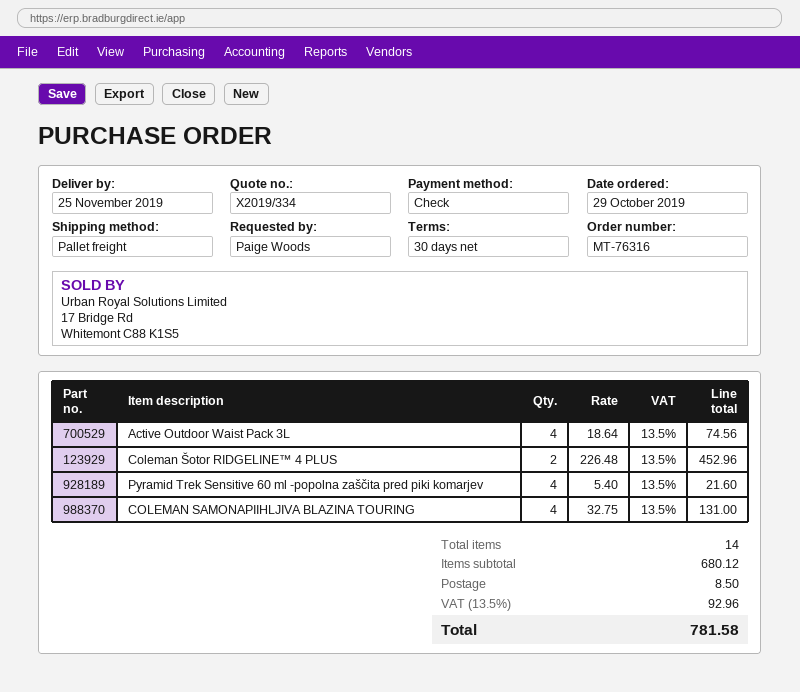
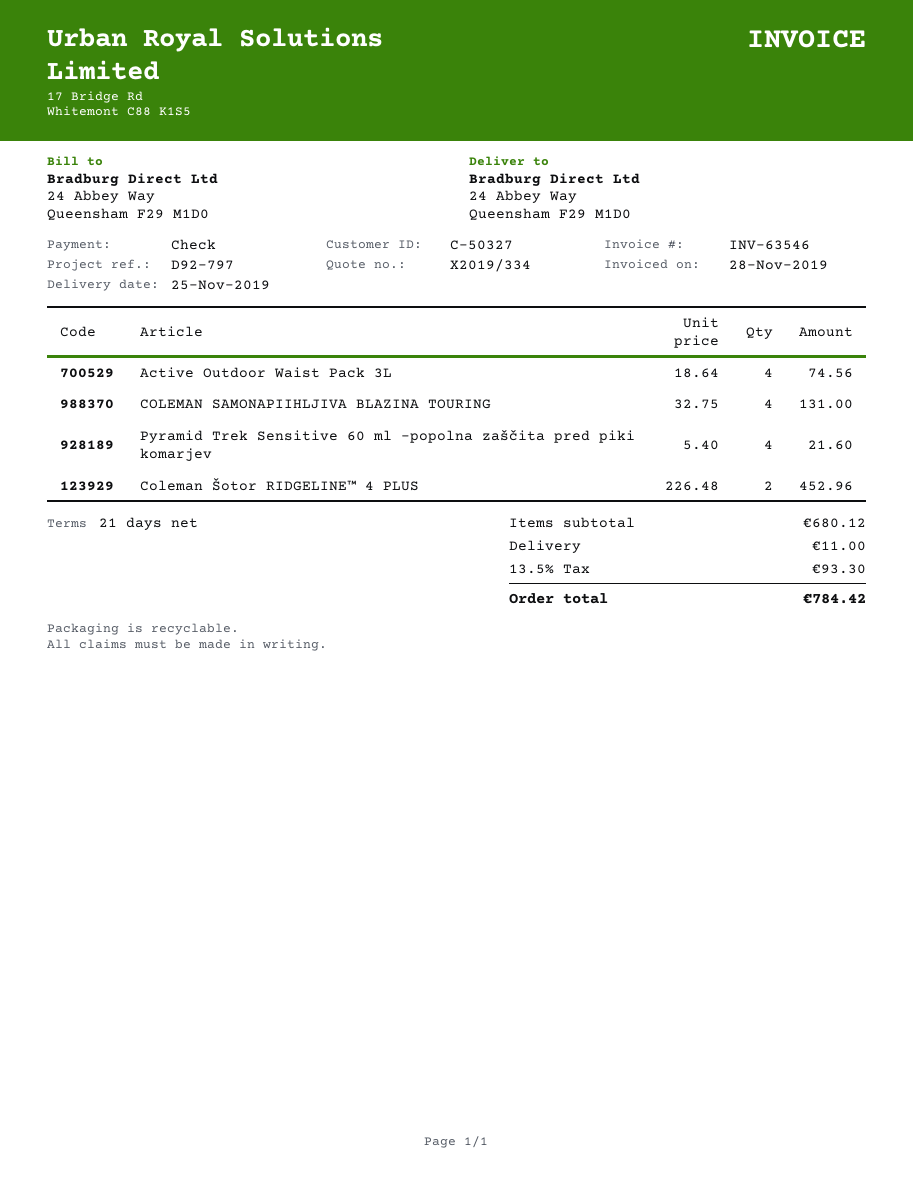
payment terms: 30 days -> 21 days
shipping: 8.50 -> 11.00
tax: 13.5% = 92.96 -> 13.5% = 93.30
total: 781.58 -> 784.42

